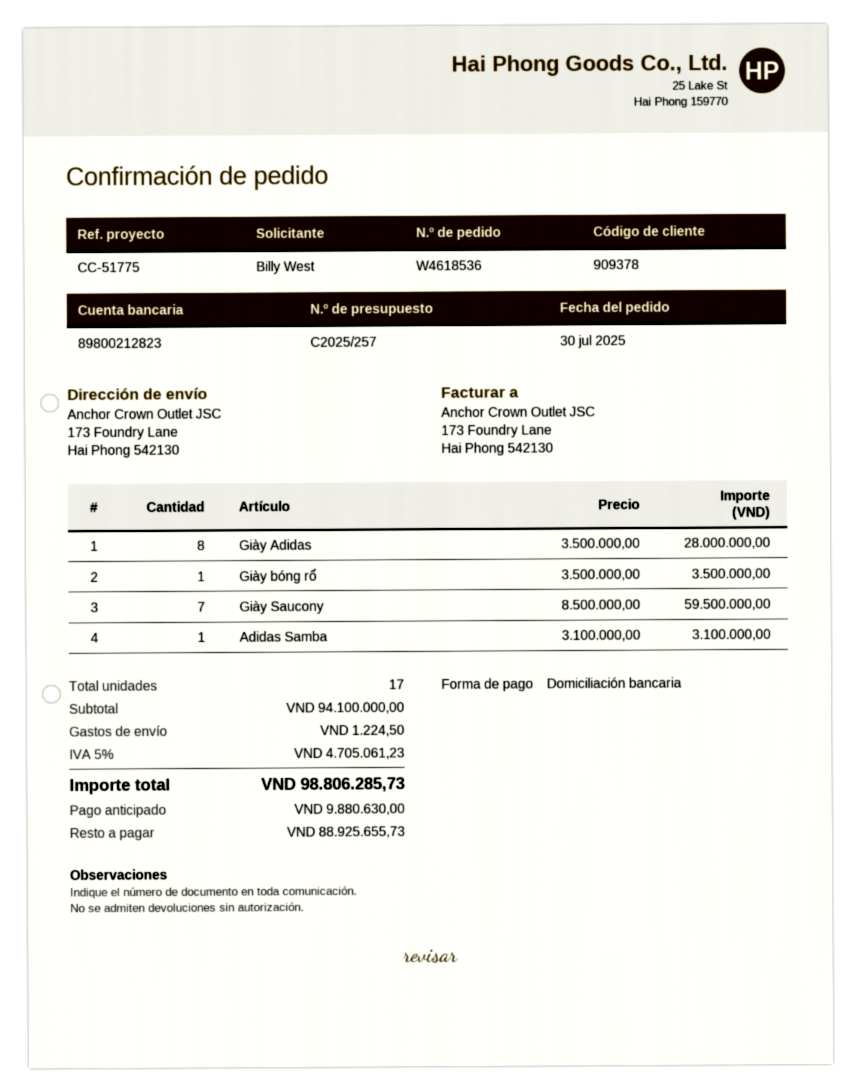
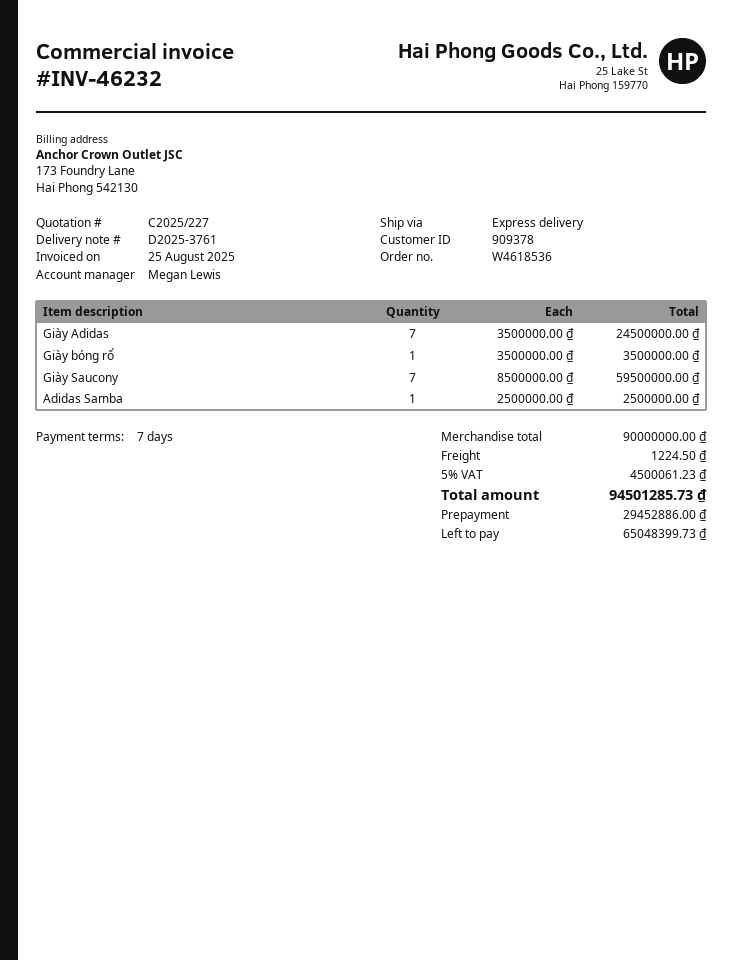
quote number: C2025/257 -> C2025/227
Giày Adidas: 8 x 3500000.00 = 28000000.00 -> 7 x 3500000.00 = 24500000.00
Adidas Samba: 1 x 3100000.00 = 3100000.00 -> 1 x 2500000.00 = 2500000.00
subtotal: 94100000.00 -> 90000000.00
tax: 5% = 4705061.23 -> 5% = 4500061.23
total: 98806285.73 -> 94501285.73
deposit: 9880630.00 -> 29452886.00
balance: 88925655.73 -> 65048399.73

